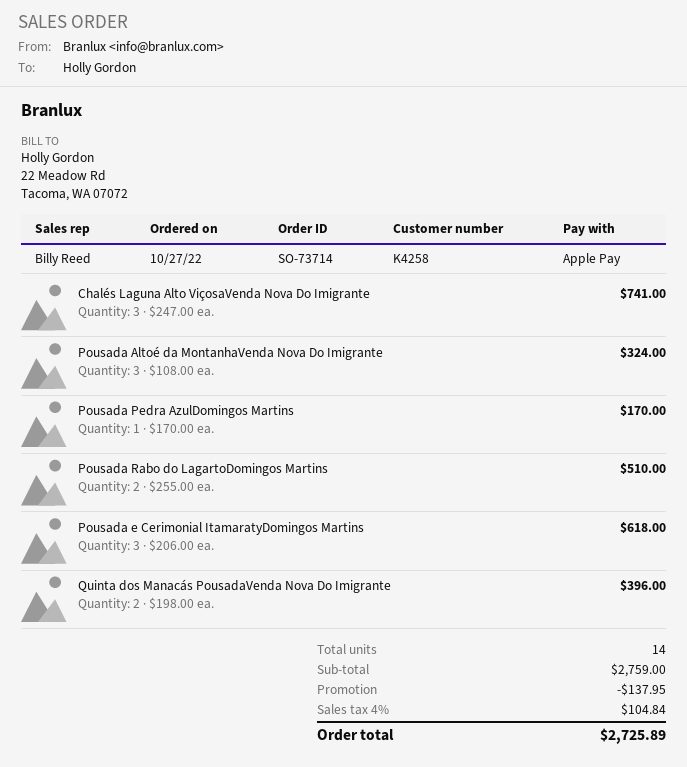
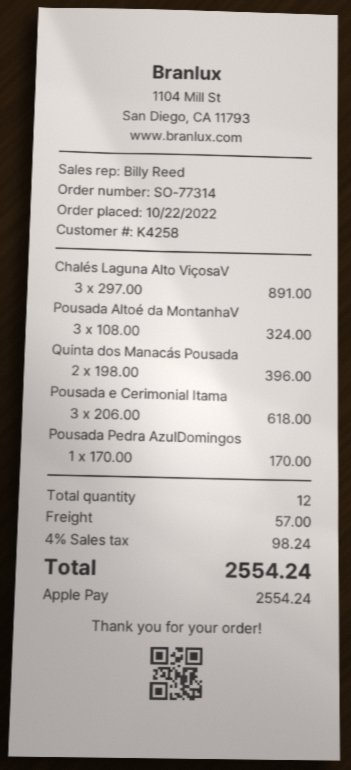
order number: SO-73714 -> SO-77314
order date: 2022-10-27 -> 2022-10-22
Chalés Laguna Alto ViçosaVenda Nova Do Imigrante: 3 x 247.00 = 741.00 -> 3 x 297.00 = 891.00
Pousada Rabo do LagartoDomingos Martins: 2 x 255.00 = 510.00 -> none
total quantity: 14 -> 12
discount: 137.95 -> none
shipping: none -> 57.00
tax: 4% = 104.84 -> 4% = 98.24
total: 2725.89 -> 2554.24

